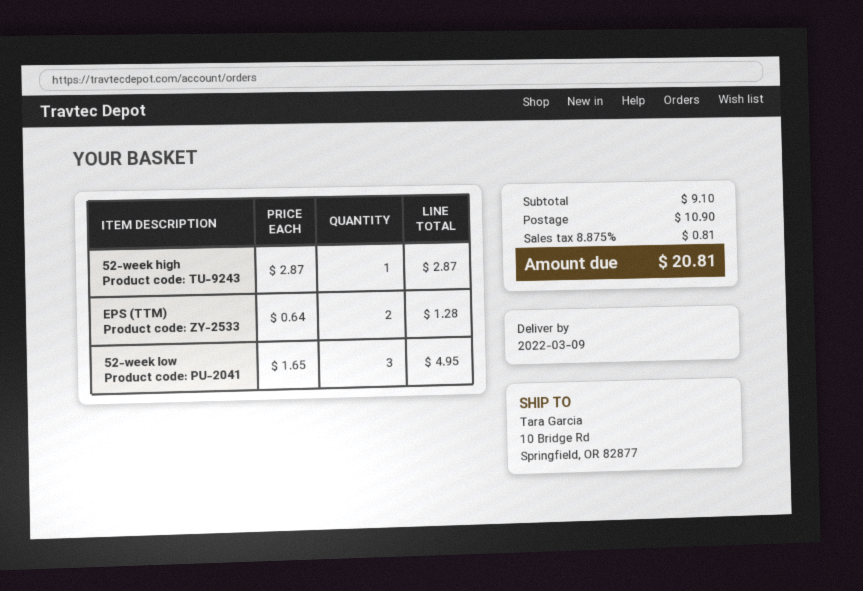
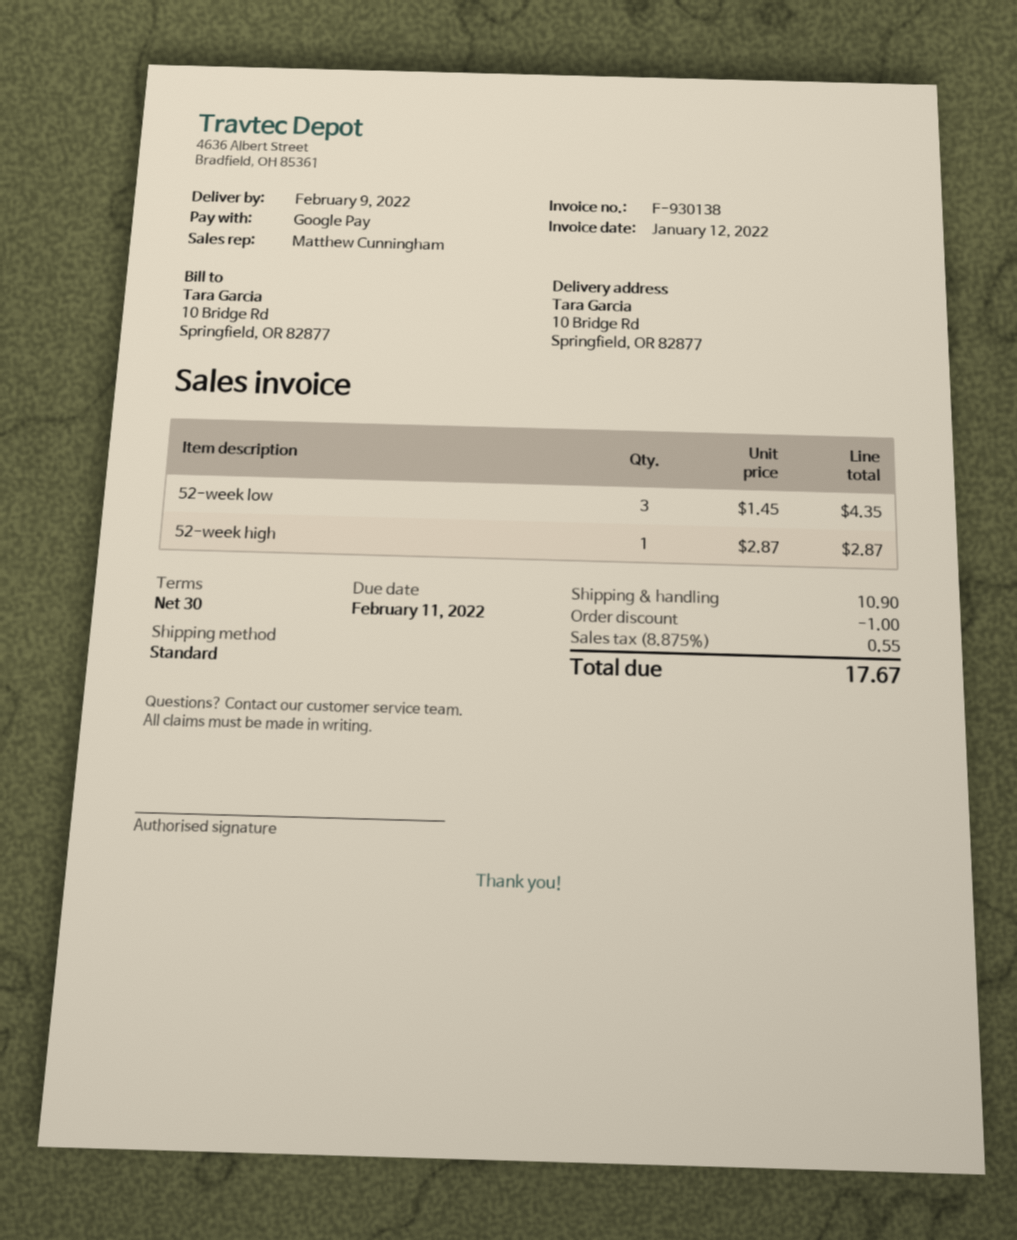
delivery date: 2022-03-09 -> 2022-02-09
EPS (TTM): 2 x 0.64 = 1.28 -> none
52-week low: 3 x 1.65 = 4.95 -> 3 x 1.45 = 4.35
discount: none -> 1.00
tax: 8.875% = 0.81 -> 8.875% = 0.55
total: 20.81 -> 17.67

